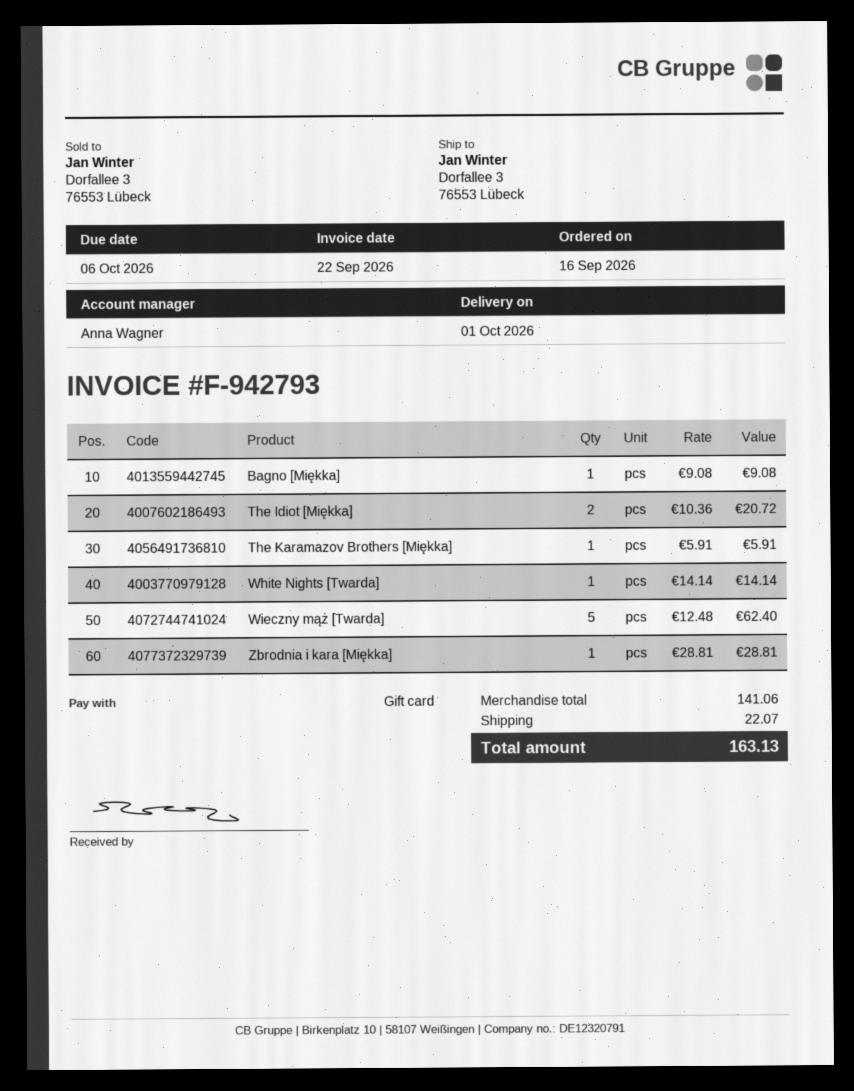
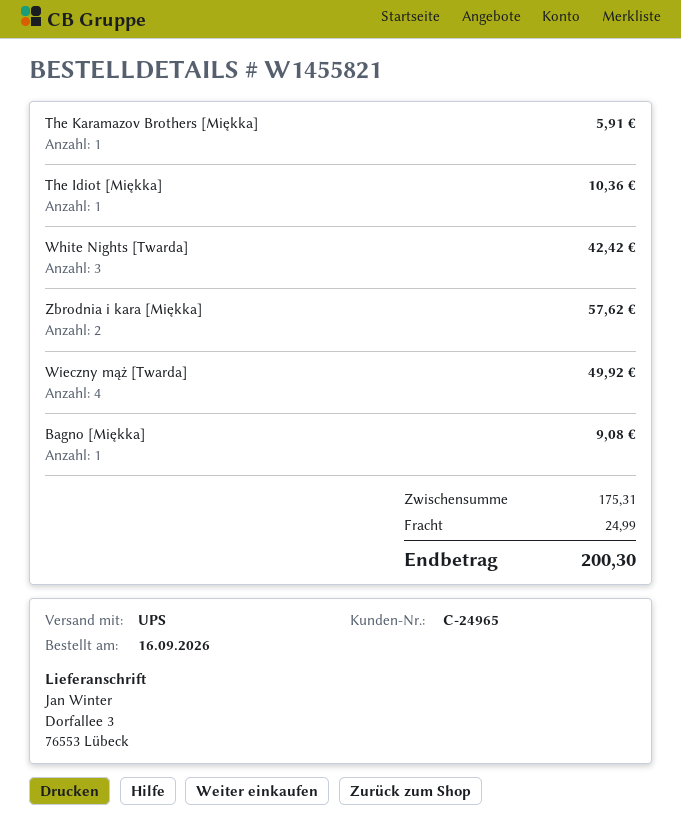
The Idiot [Miękka]: 2 for 20.72 -> 1 for 10.36
White Nights [Twarda]: 1 for 14.14 -> 3 for 42.42
Wieczny mąż [Twarda]: 5 for 62.40 -> 4 for 49.92
Zbrodnia i kara [Miękka]: 1 for 28.81 -> 2 for 57.62
subtotal: 141.06 -> 175.31
shipping: 22.07 -> 24.99
total: 163.13 -> 200.30

